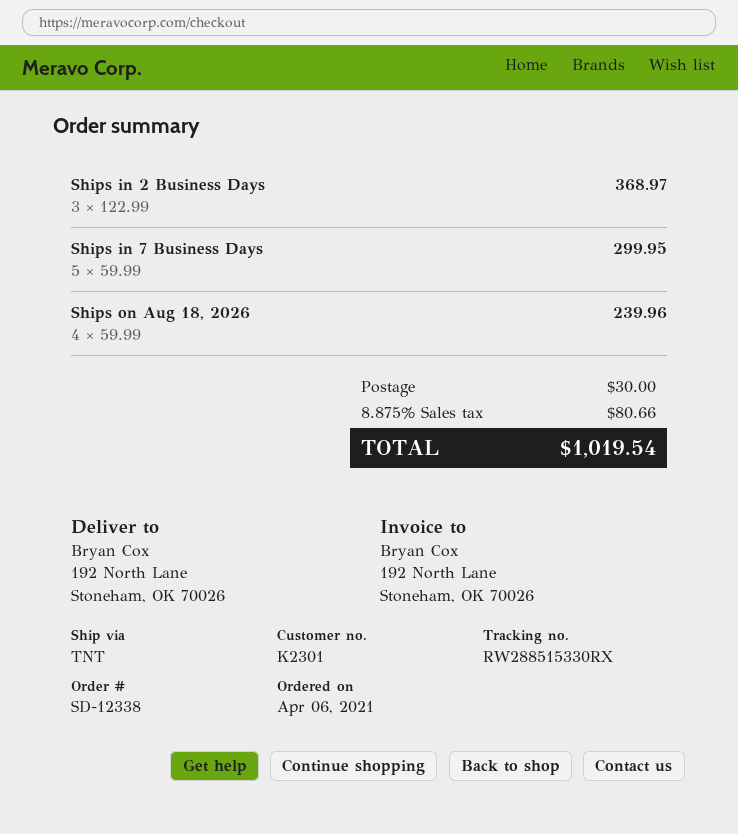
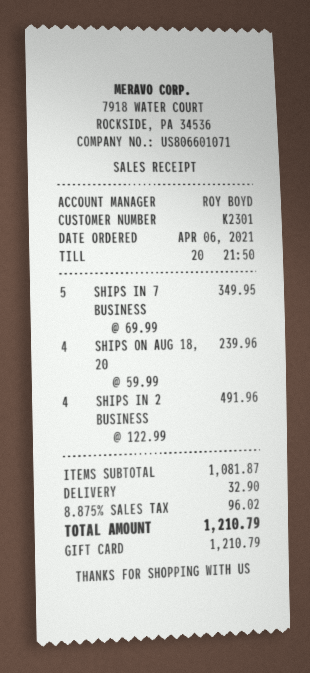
Ships in 2 Business Days: 3 x 122.99 = 368.97 -> 4 x 122.99 = 491.96
Ships in 7 Business Days: 5 x 59.99 = 299.95 -> 5 x 69.99 = 349.95
shipping: 30.00 -> 32.90
tax: 8.875% = 80.66 -> 8.875% = 96.02
total: 1019.54 -> 1210.79

